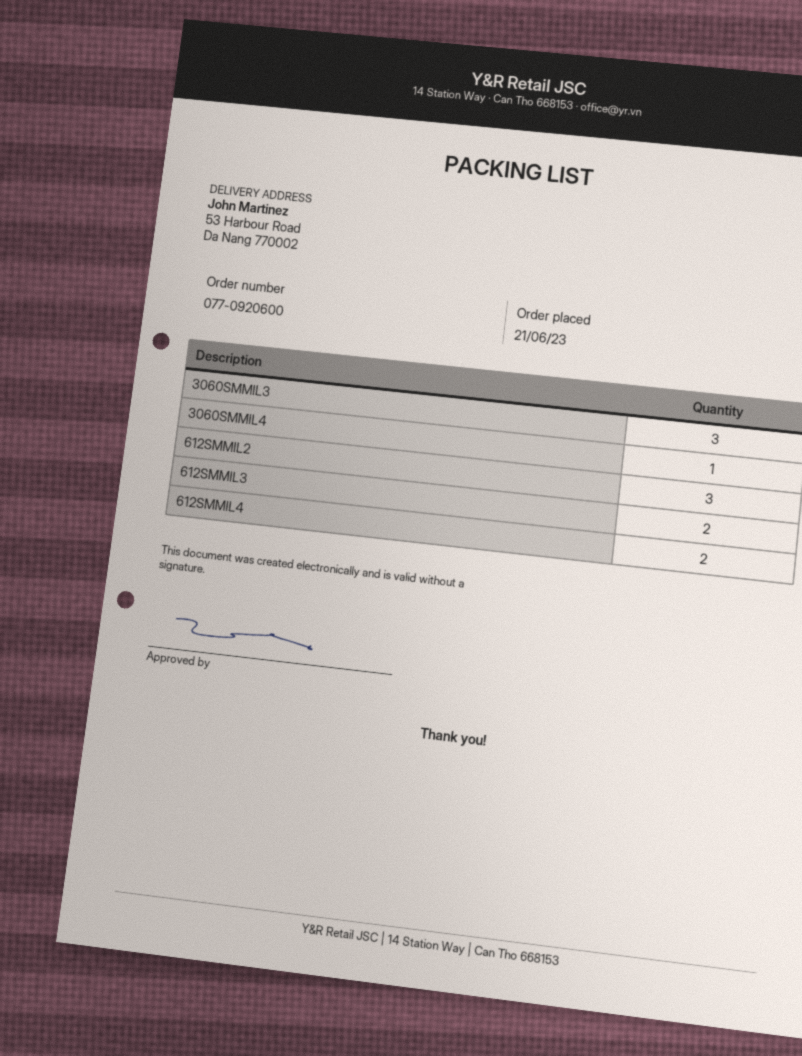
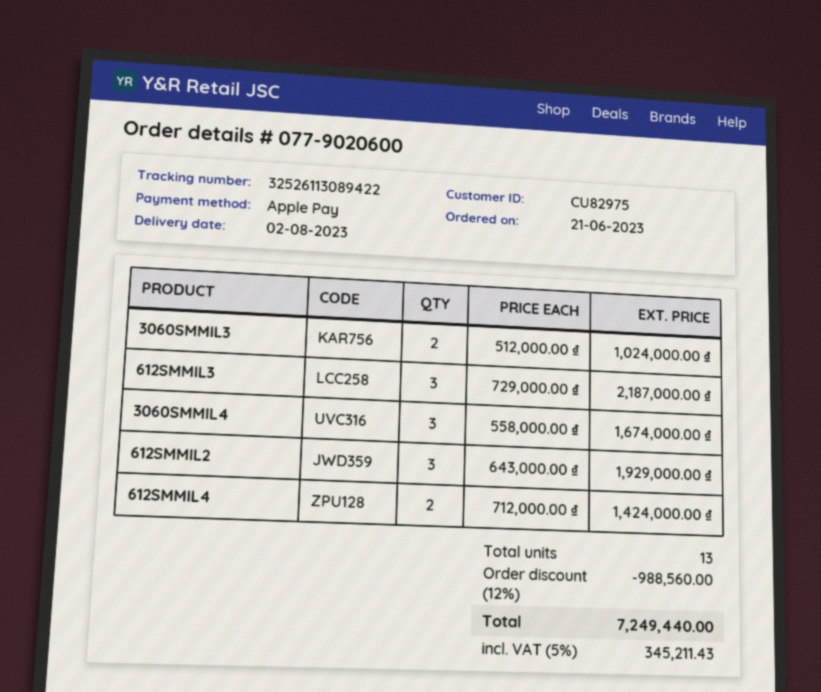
order number: 077-0920600 -> 077-9020600
3060SMMIL3: 3 -> 2
3060SMMIL4: 1 -> 3
612SMMIL3: 2 -> 3

